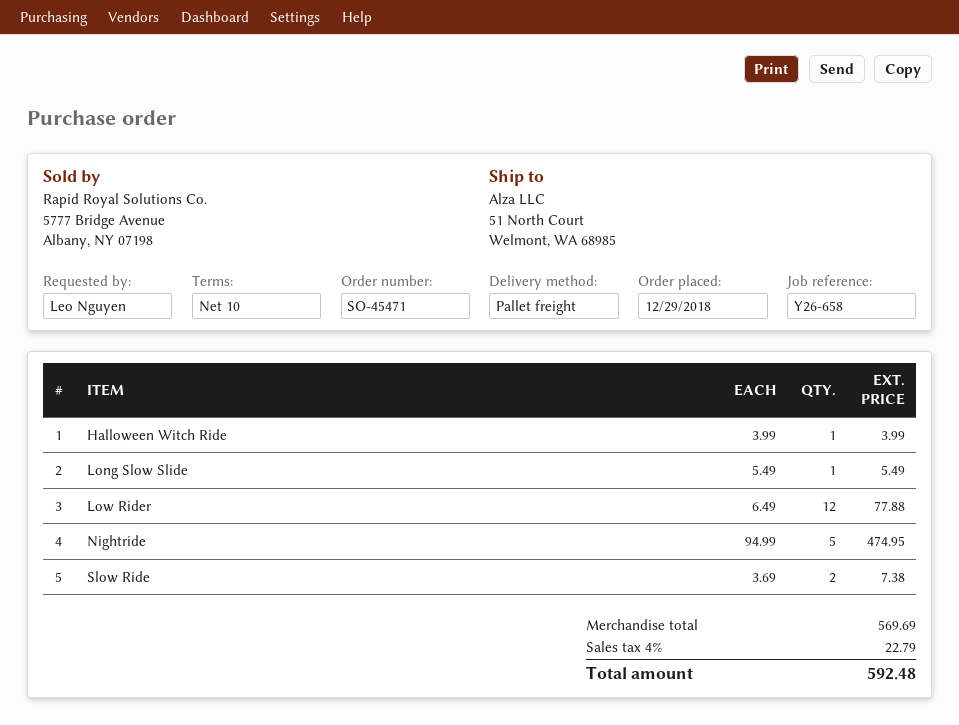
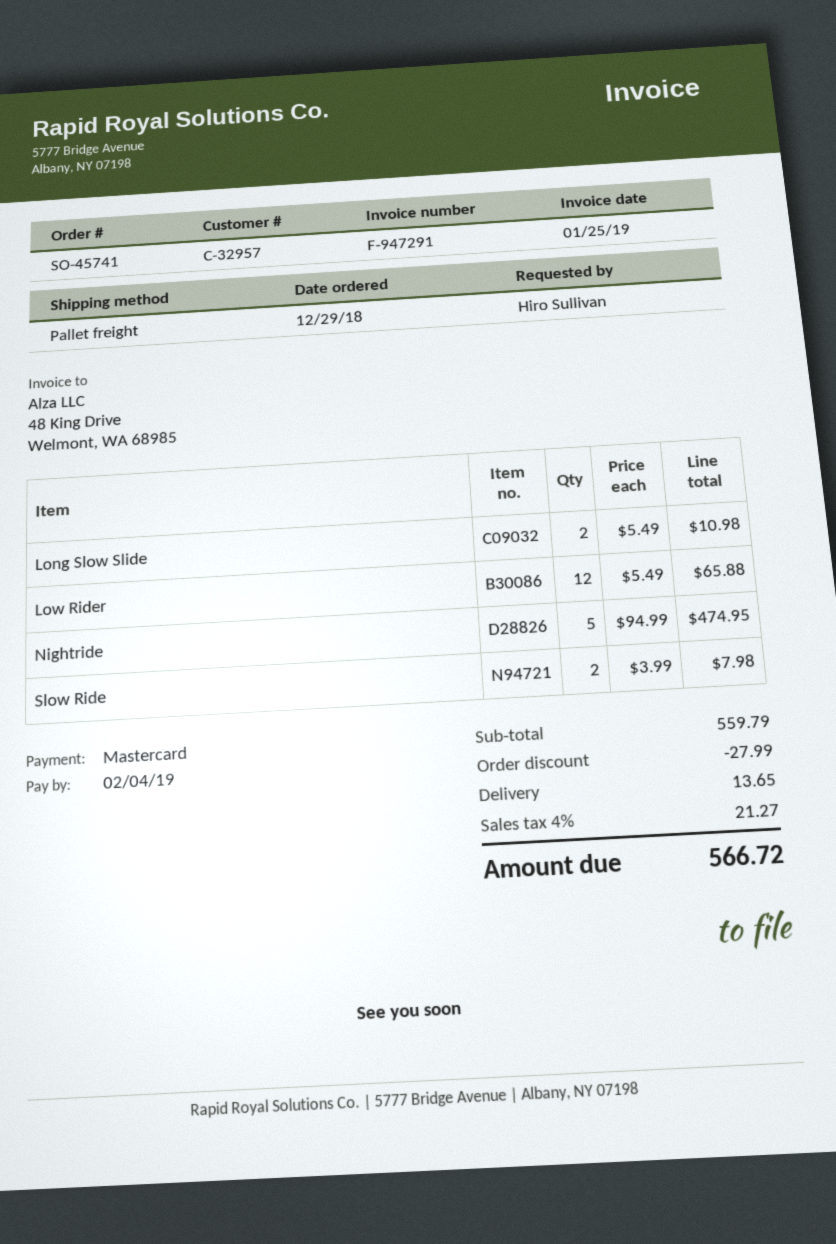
order number: SO-45471 -> SO-45741
ordered by: Leo Nguyen -> Hiro Sullivan
Halloween Witch Ride: 1 x 3.99 = 3.99 -> none
Long Slow Slide: 1 x 5.49 = 5.49 -> 2 x 5.49 = 10.98
Low Rider: 12 x 6.49 = 77.88 -> 12 x 5.49 = 65.88
Slow Ride: 2 x 3.69 = 7.38 -> 2 x 3.99 = 7.98
subtotal: 569.69 -> 559.79
discount: none -> 27.99
shipping: none -> 13.65
tax: 4% = 22.79 -> 4% = 21.27
total: 592.48 -> 566.72

